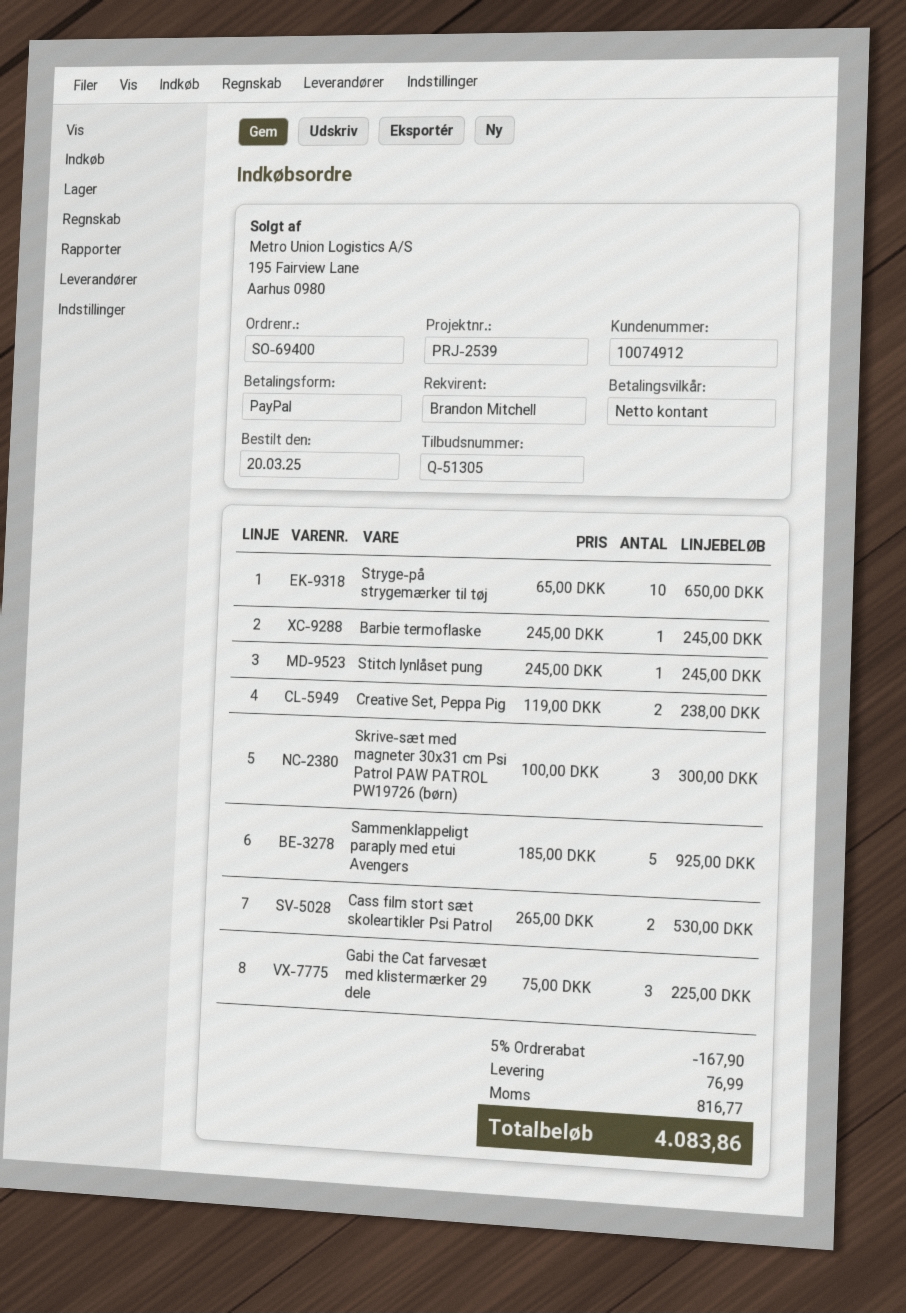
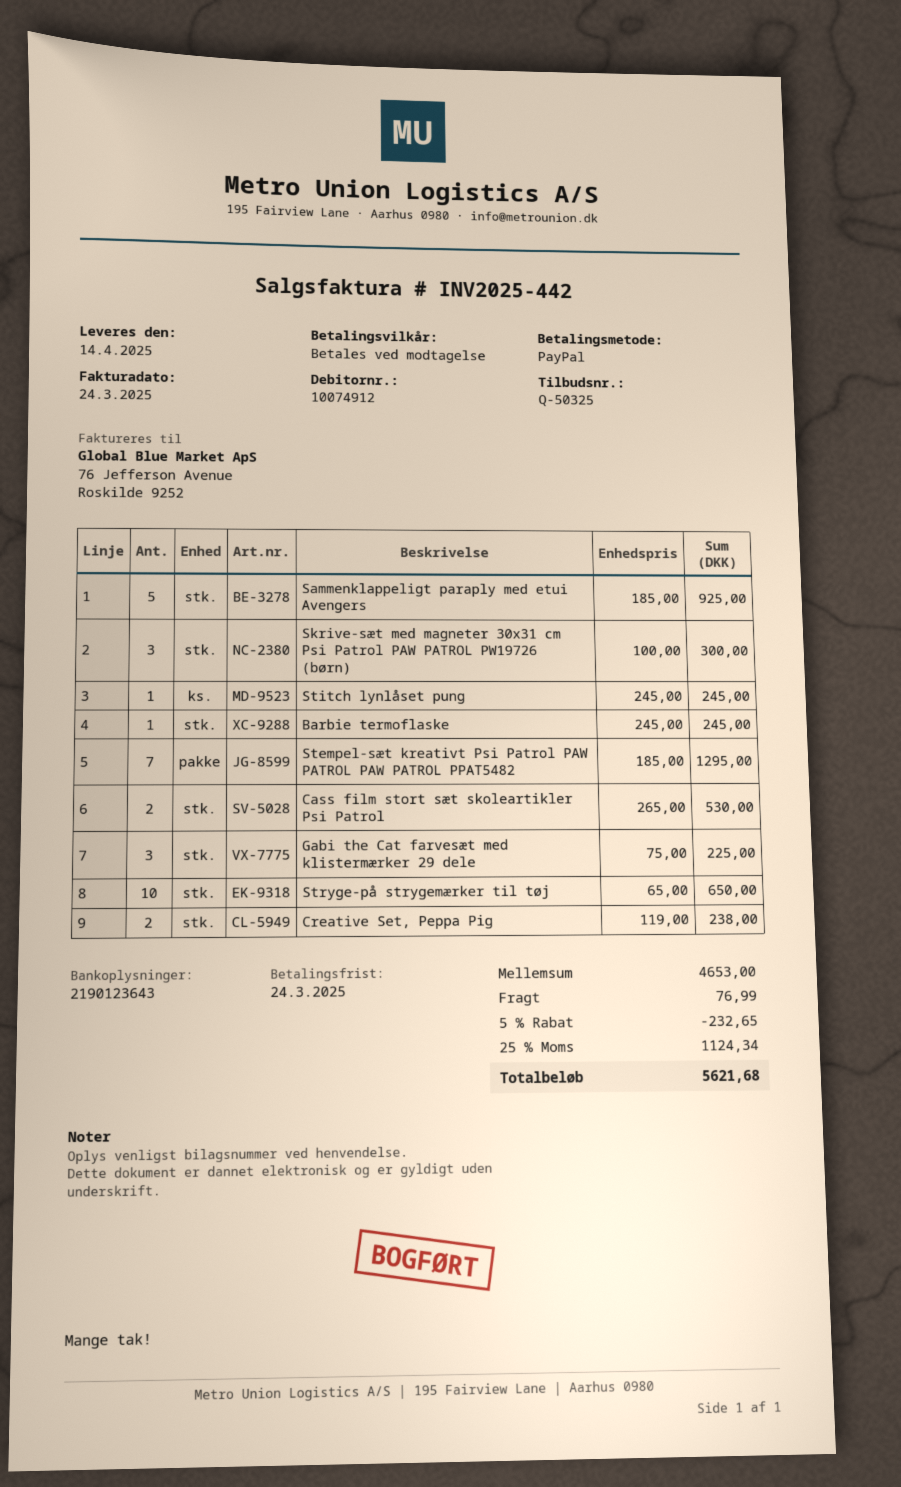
quote number: Q-51305 -> Q-50325
Stempel-sæt kreativt Psi Patrol PAW PATROL PAW PATROL PPAT5482: none -> 7 x 185.00 = 1295.00
discount: 5% = 167.90 -> 5% = 232.65
tax: 816.77 -> 1124.34
total: 4083.86 -> 5621.68

